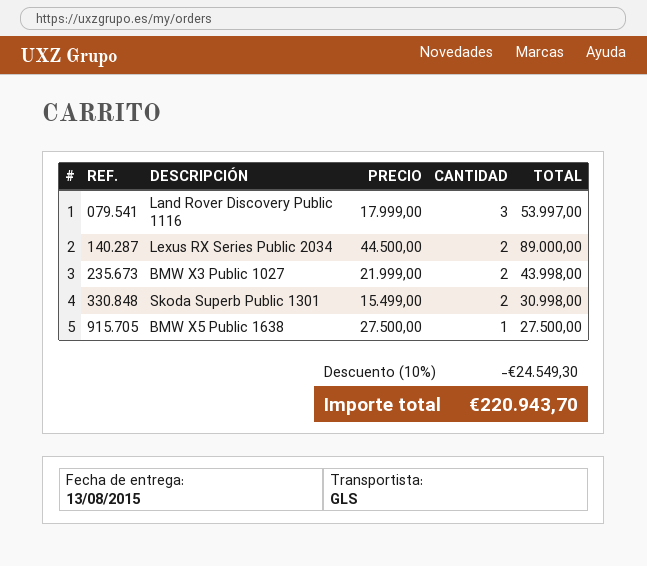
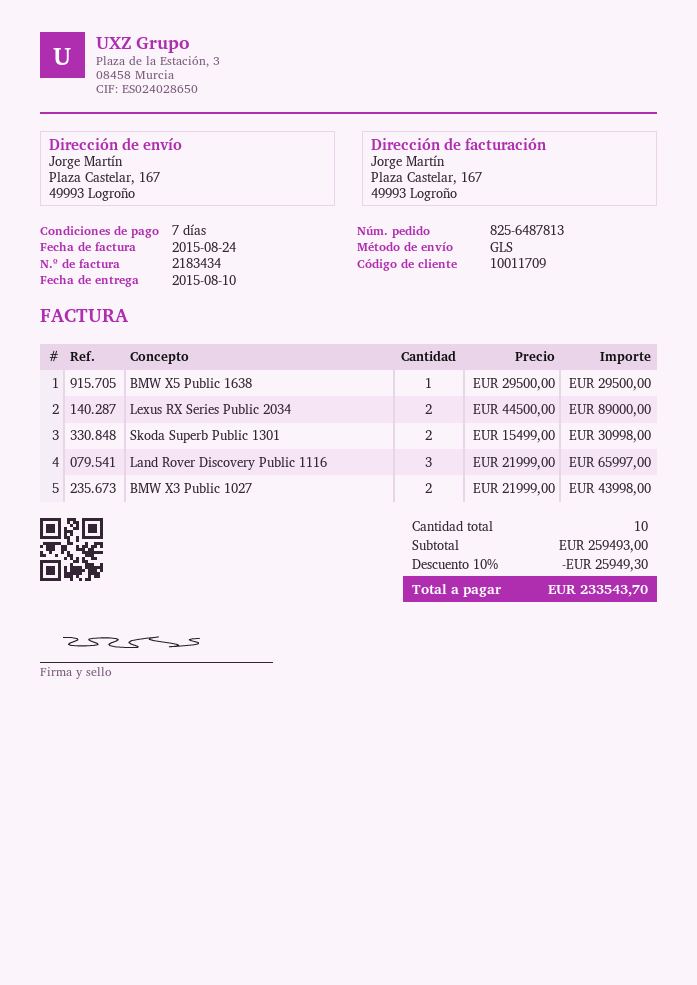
delivery date: 2015-08-13 -> 2015-08-10
Land Rover Discovery Public 1116: 3 x 17999.00 = 53997.00 -> 3 x 21999.00 = 65997.00
BMW X5 Public 1638: 1 x 27500.00 = 27500.00 -> 1 x 29500.00 = 29500.00
discount: 10% = 24549.30 -> 10% = 25949.30
total: 220943.70 -> 233543.70

